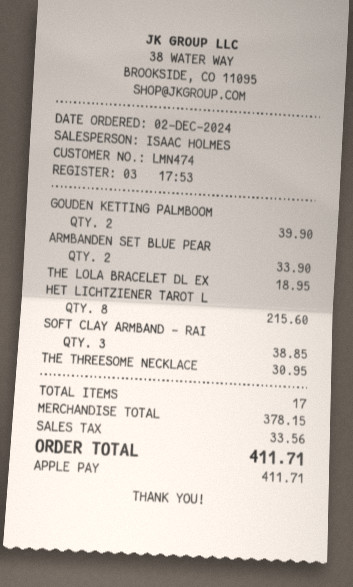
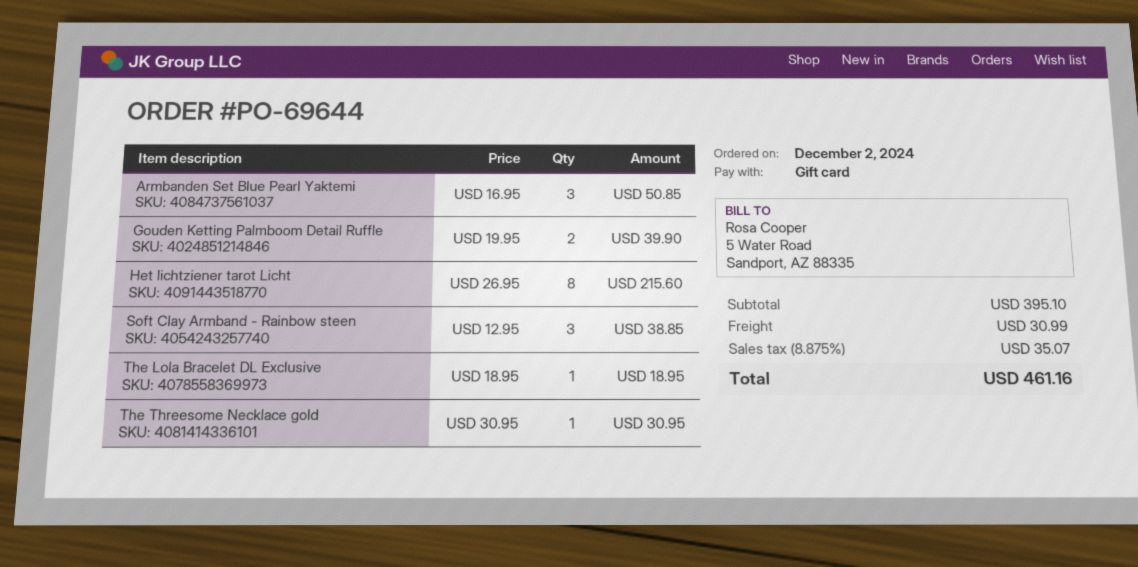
payment method: Apple Pay -> gift card
ARMBANDEN SET BLUE PEAR: 2 for 33.90 -> 3 for 50.85
subtotal: 378.15 -> 395.10
shipping: none -> 30.99
tax: 33.56 -> 35.07
total: 411.71 -> 461.16

